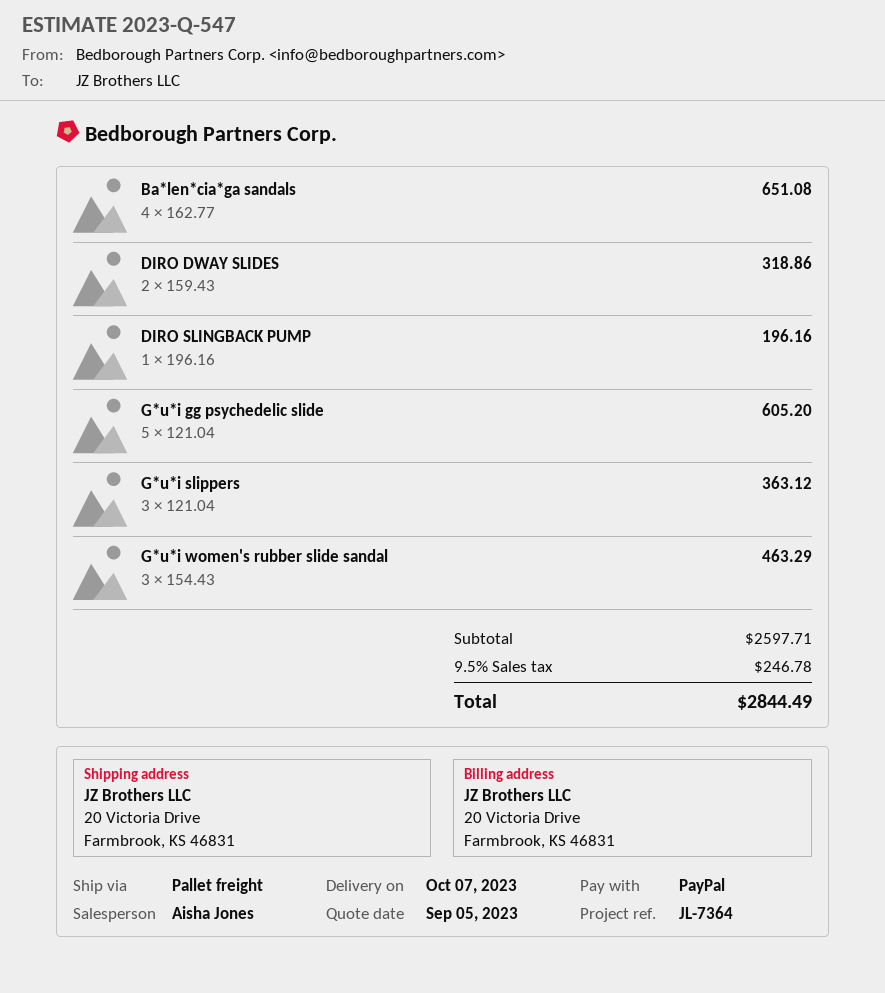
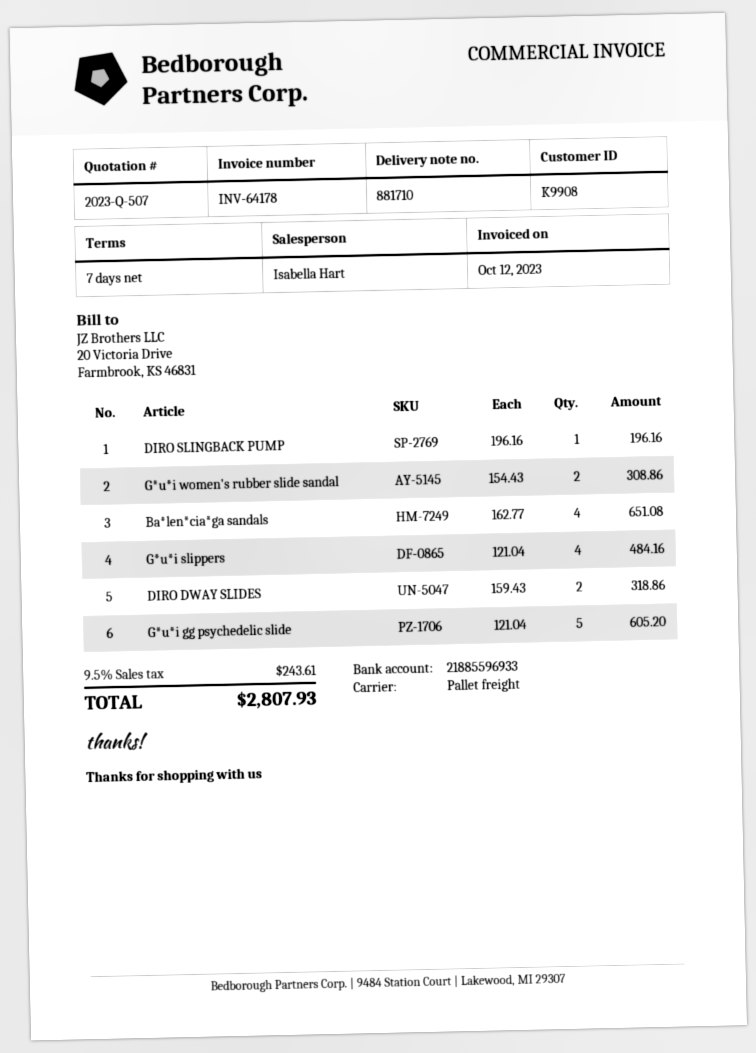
quote number: 2023-Q-547 -> 2023-Q-507
sales rep: Aisha Jones -> Isabella Hart
G*u*i slippers: 3 x 121.04 = 363.12 -> 4 x 121.04 = 484.16
G*u*i women's rubber slide sandal: 3 x 154.43 = 463.29 -> 2 x 154.43 = 308.86
tax: 9.5% = 246.78 -> 9.5% = 243.61
total: 2844.49 -> 2807.93

